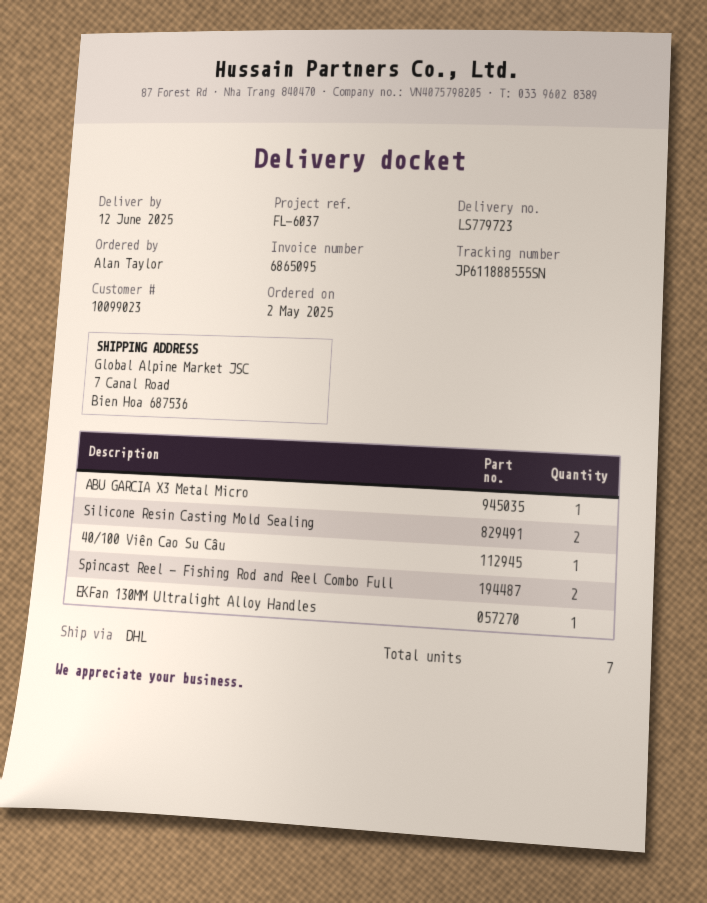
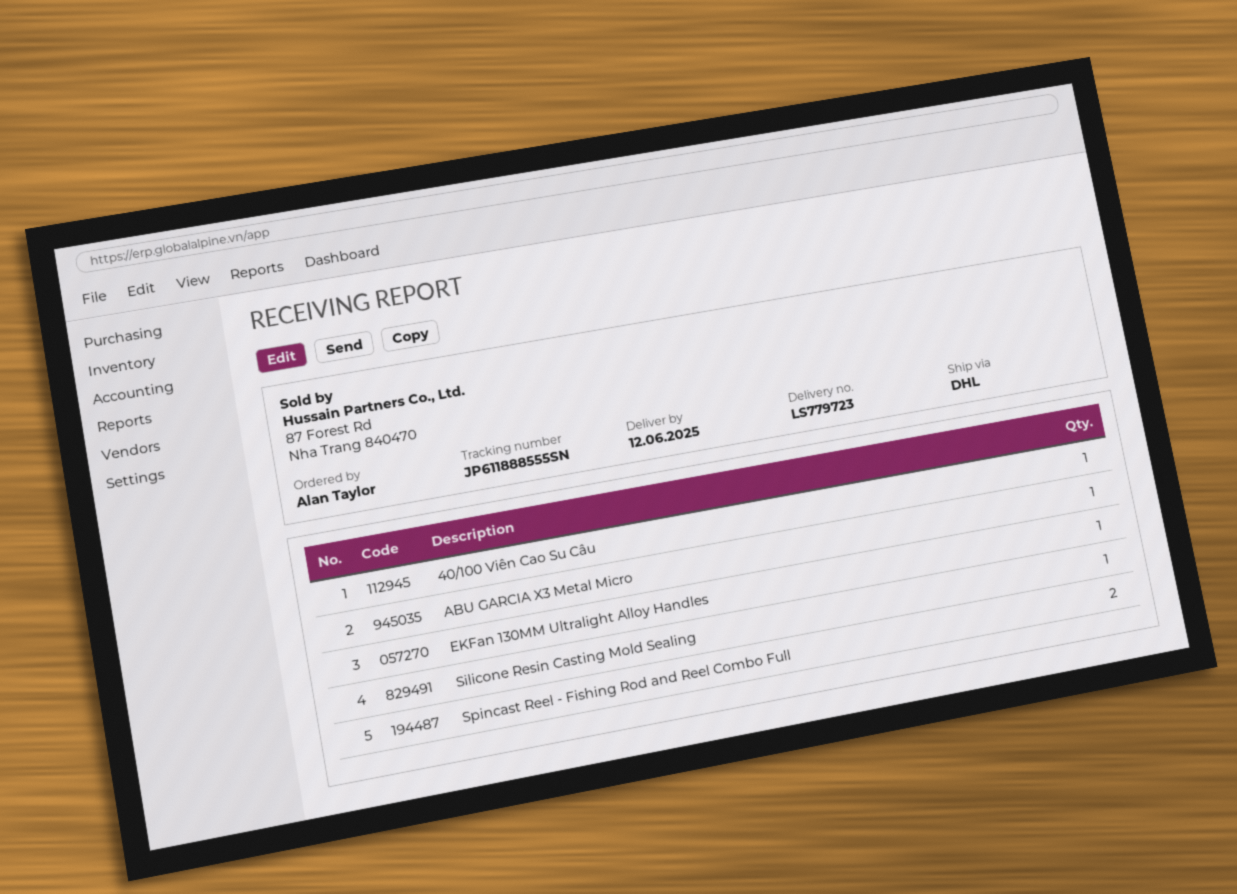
Silicone Resin Casting Mold Sealing: 2 -> 1

